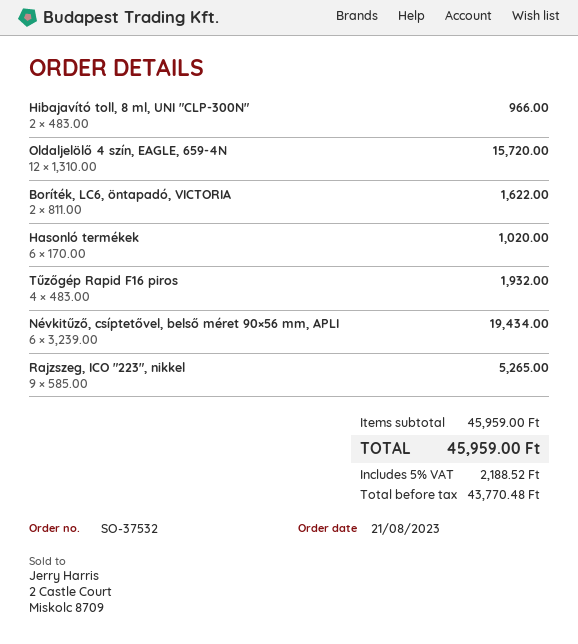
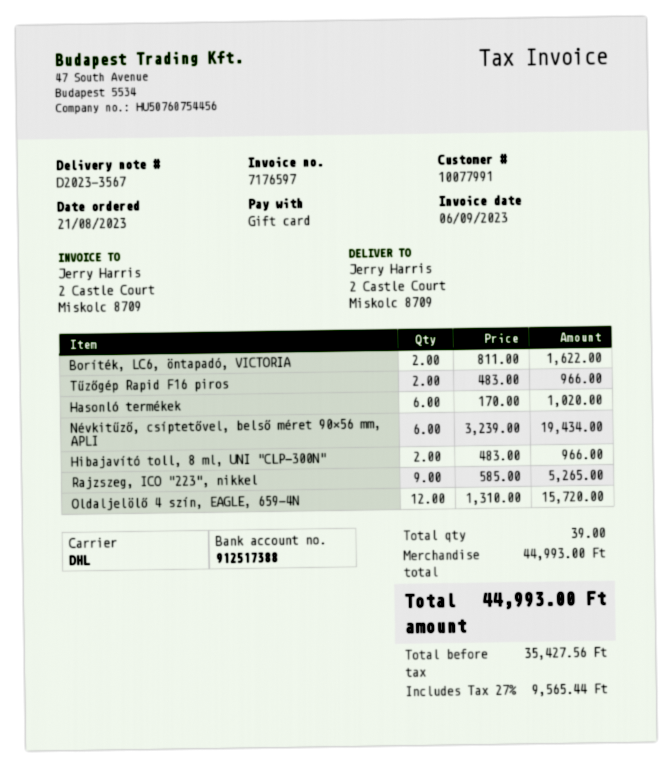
Tűzőgép Rapid F16 piros: 4 x 483.00 = 1932.00 -> 2 x 483.00 = 966.00
subtotal: 45959.00 -> 44993.00
net: 43770.48 -> 35427.56
tax: 5% = 2188.52 -> 27% = 9565.44
total: 45959.00 -> 44993.00

